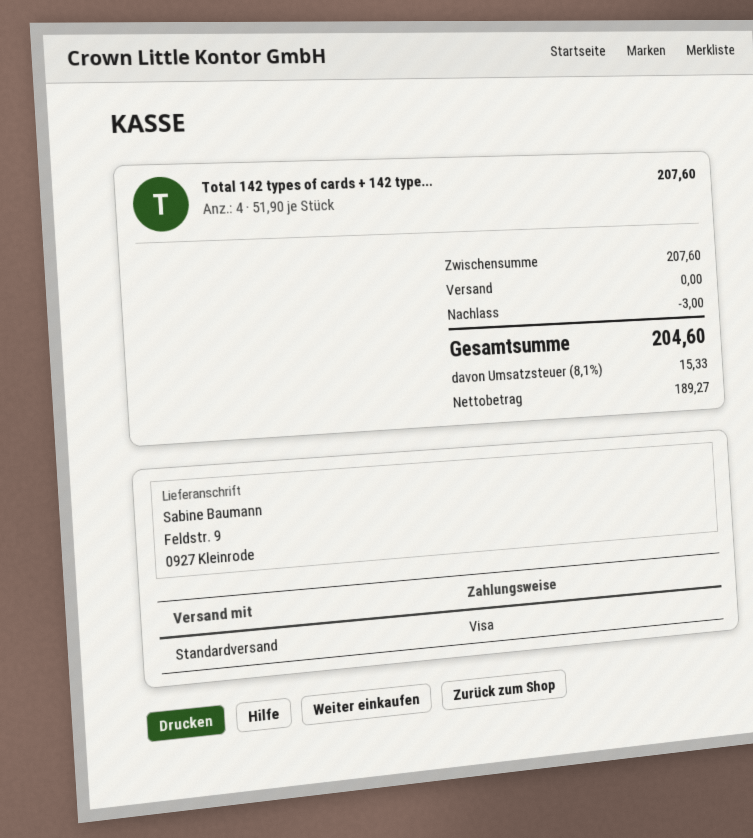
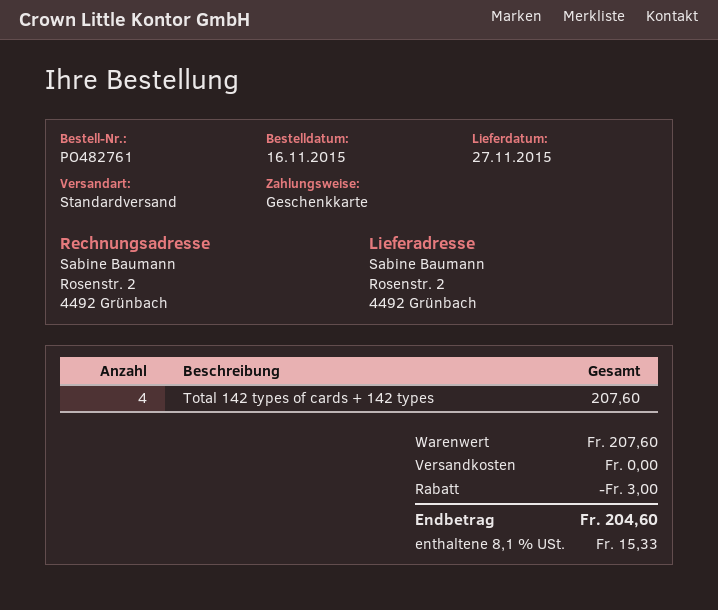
payment method: Visa -> gift card
ship to: Feldstr. 9, 0927 Kleinrode -> Rosenstr. 2, 4492 Grünbach

